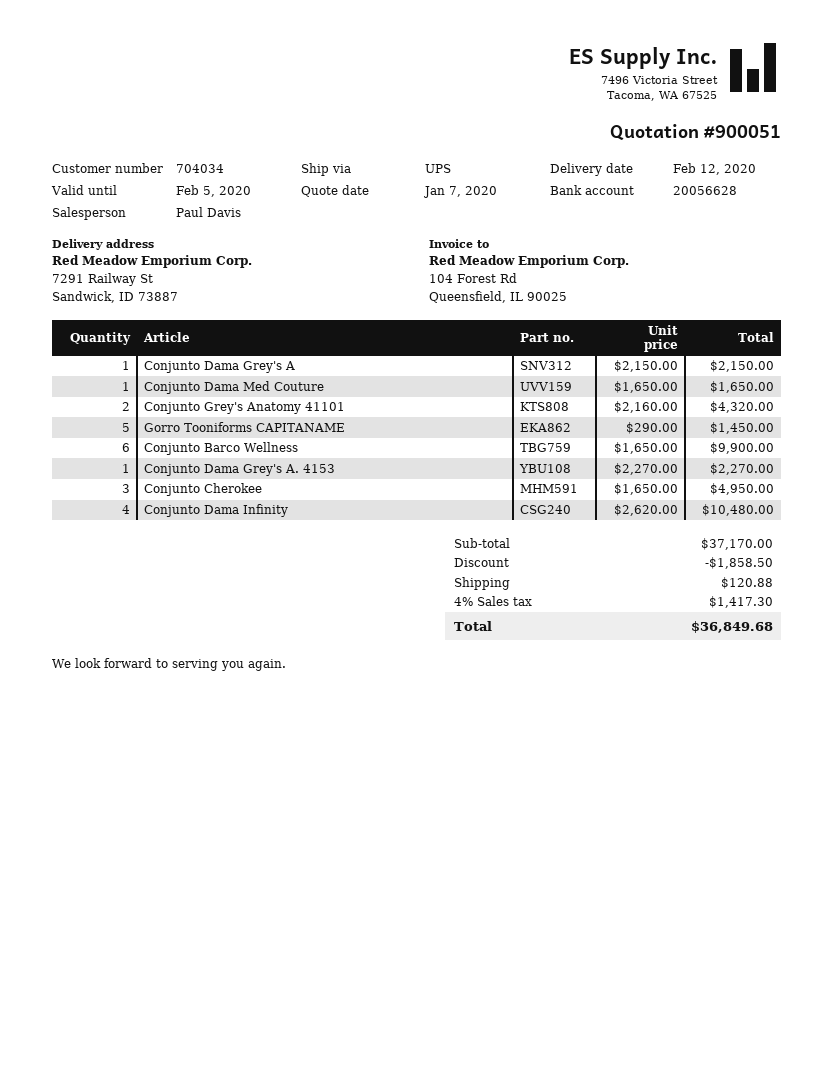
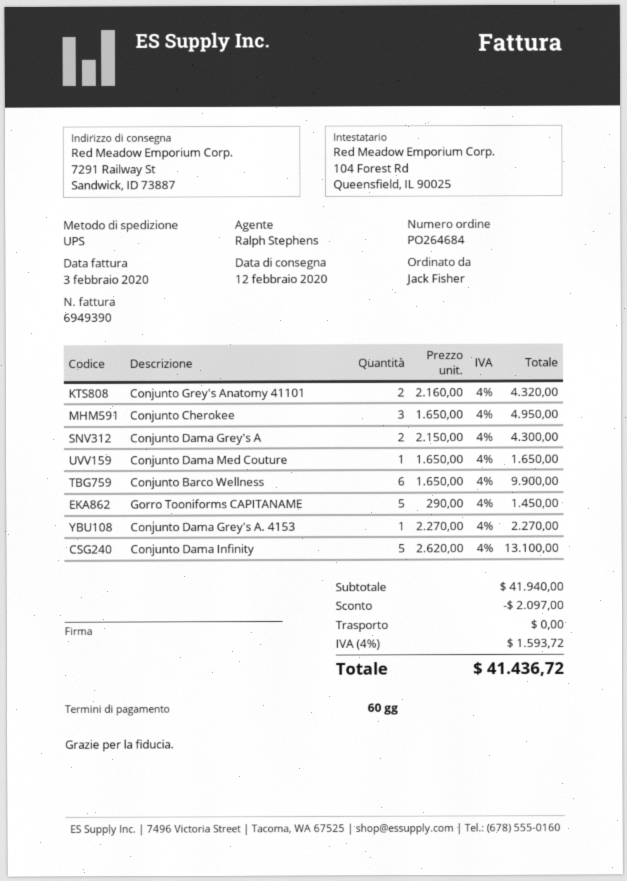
sales rep: Paul Davis -> Ralph Stephens
Conjunto Dama Grey's A: 1 x 2150.00 = 2150.00 -> 2 x 2150.00 = 4300.00
Conjunto Dama Infinity: 4 x 2620.00 = 10480.00 -> 5 x 2620.00 = 13100.00
subtotal: 37170.00 -> 41940.00
discount: 1858.50 -> 2097.00
shipping: 120.88 -> 0.00
tax: 4% = 1417.30 -> 4% = 1593.72
total: 36849.68 -> 41436.72

